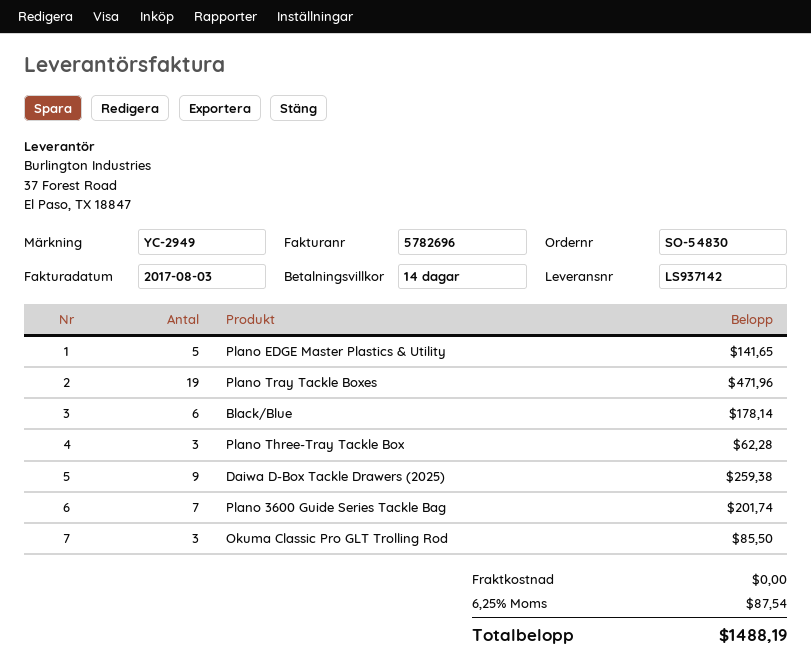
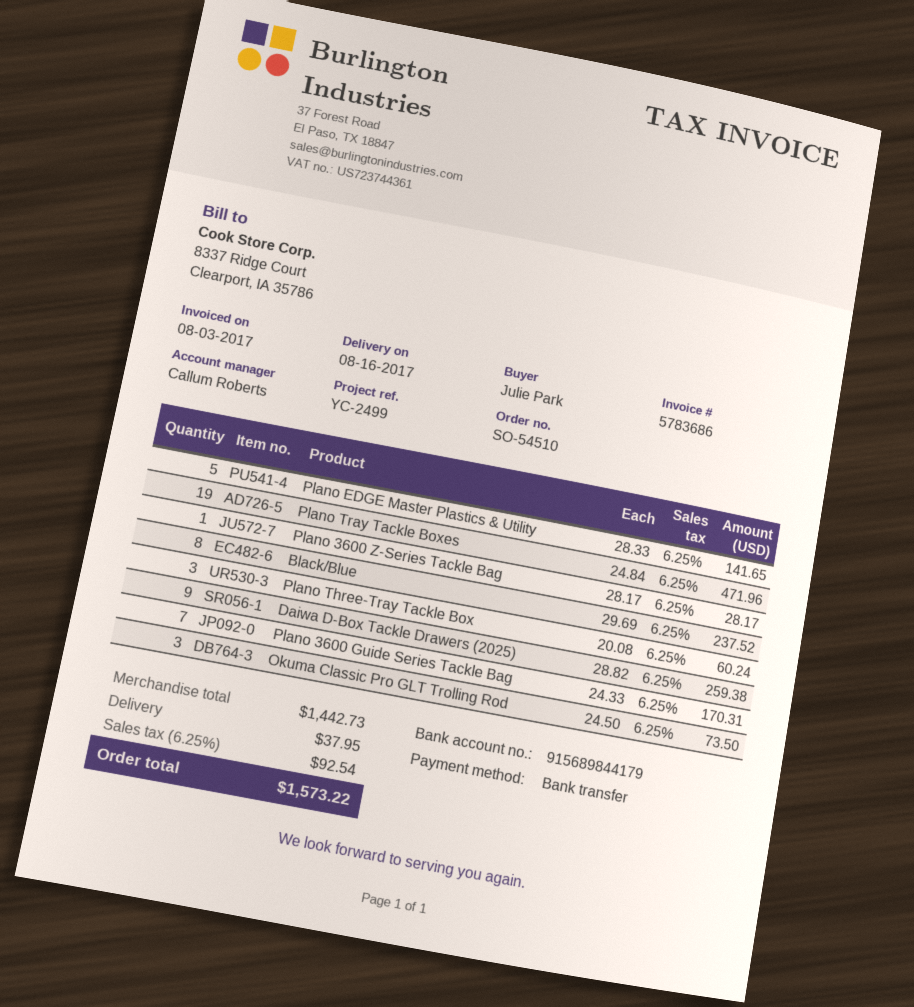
order number: SO-54830 -> SO-54510
invoice number: 5782696 -> 5783686
reference: YC-2949 -> YC-2499
Black/Blue: 6 for 178.14 -> 8 for 237.52
Plano Three-Tray Tackle Box: 3 for 62.28 -> 3 for 60.24
Plano 3600 Guide Series Tackle Bag: 7 for 201.74 -> 7 for 170.31
Okuma Classic Pro GLT Trolling Rod: 3 for 85.50 -> 3 for 73.50
Plano 3600 Z-Series Tackle Bag: none -> 1 for 28.17
shipping: 0.00 -> 37.95
tax: 6.25% = 87.54 -> 6.25% = 92.54
total: 1488.19 -> 1573.22

